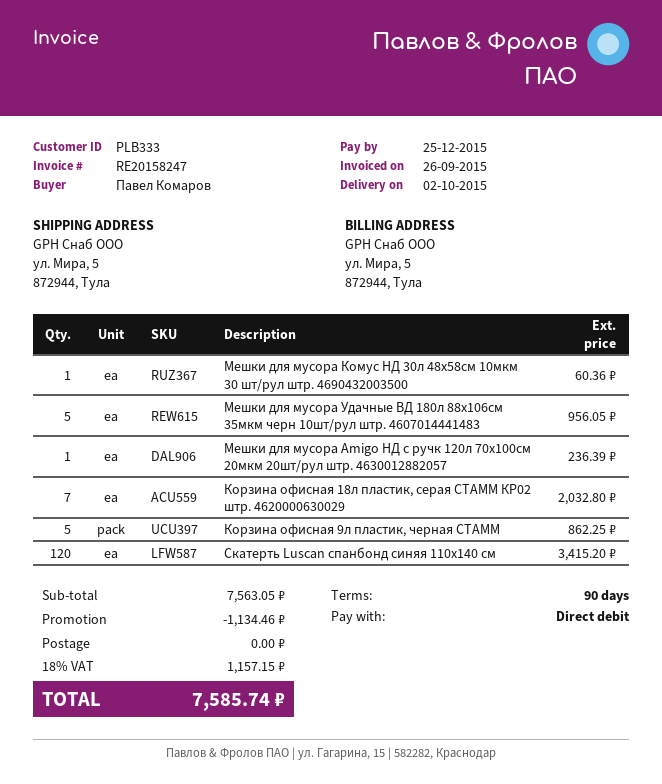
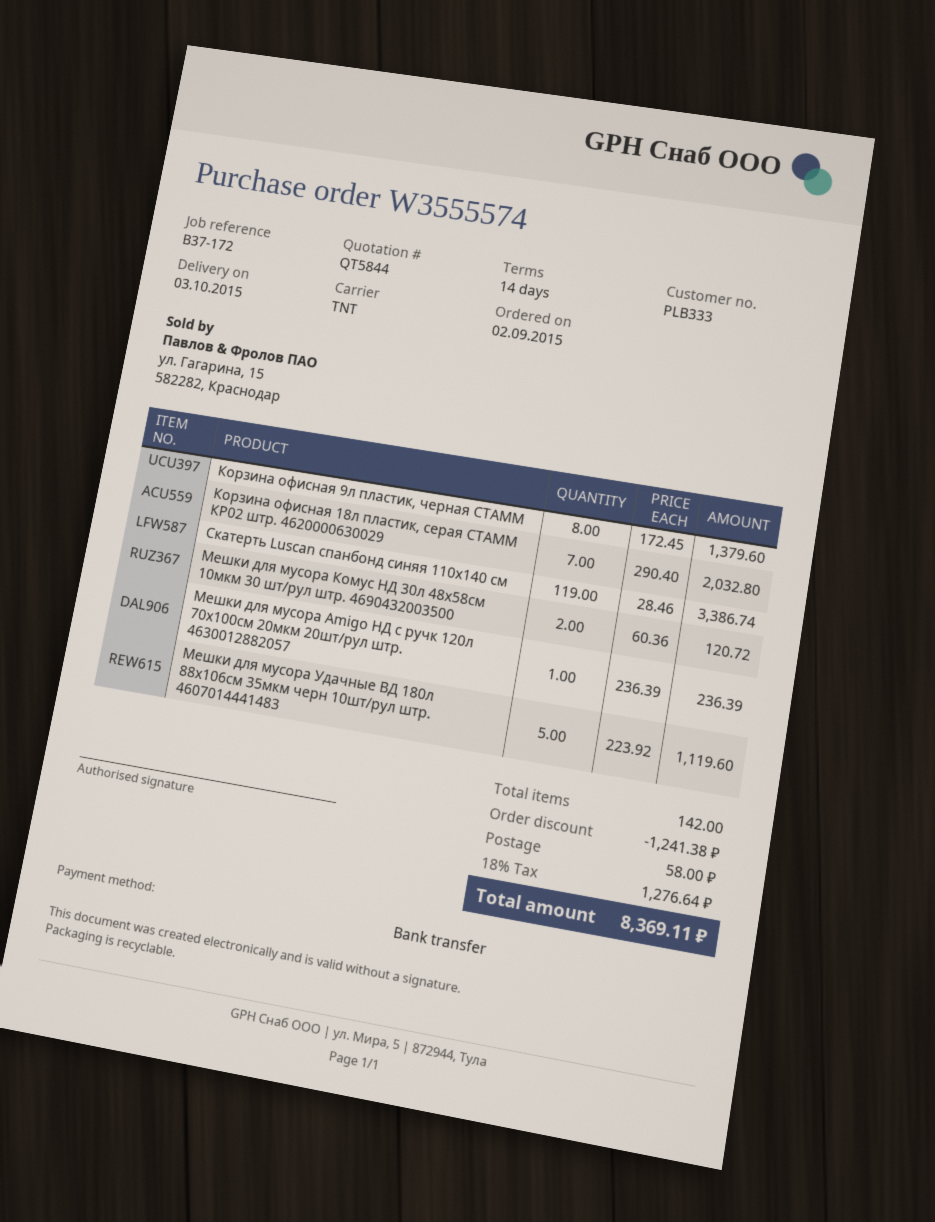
delivery date: 2015-10-02 -> 2015-10-03
payment terms: 90 days -> 14 days
payment method: direct debit -> bank transfer
Мешки для мусора Комус НД 30л 48х58см 10мкм 30 шт/рул штр. 4690432003500: 1 for 60.36 -> 2 for 120.72
Мешки для мусора Удачные ВД 180л 88x106см 35мкм черн 10шт/рул штр. 4607014441483: 5 for 956.05 -> 5 for 1119.60
Корзина офисная 9л пластик, черная СТАММ: 5 for 862.25 -> 8 for 1379.60
Скатерть Luscan спанбонд синяя 110x140 см: 120 for 3415.20 -> 119 for 3386.74
discount: 1134.46 -> 1241.38
shipping: 0.00 -> 58.00
tax: 18% = 1157.15 -> 18% = 1276.64
total: 7585.74 -> 8369.11

